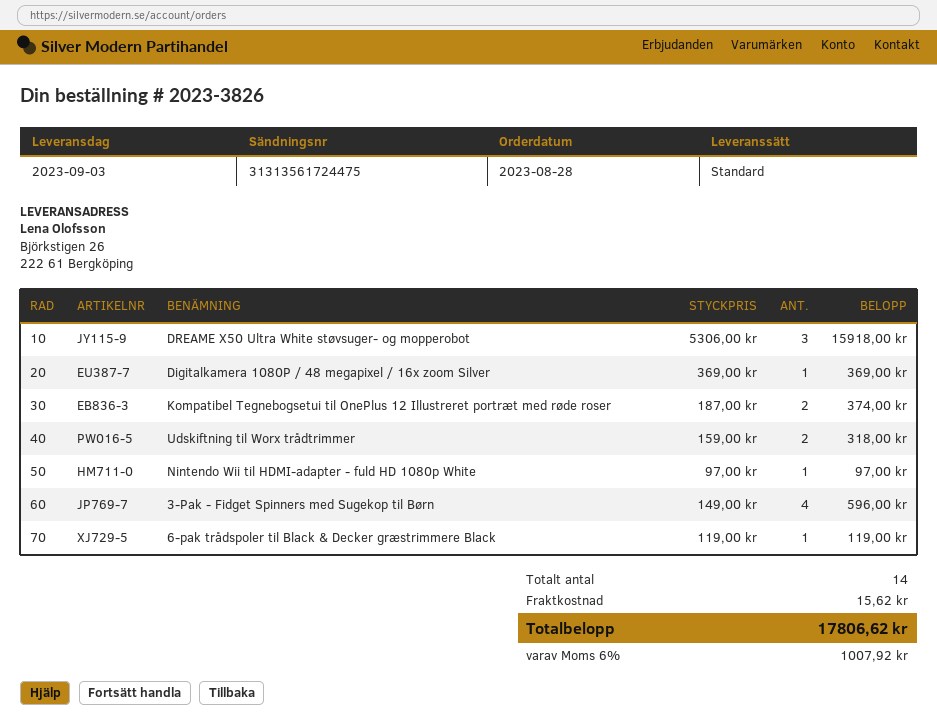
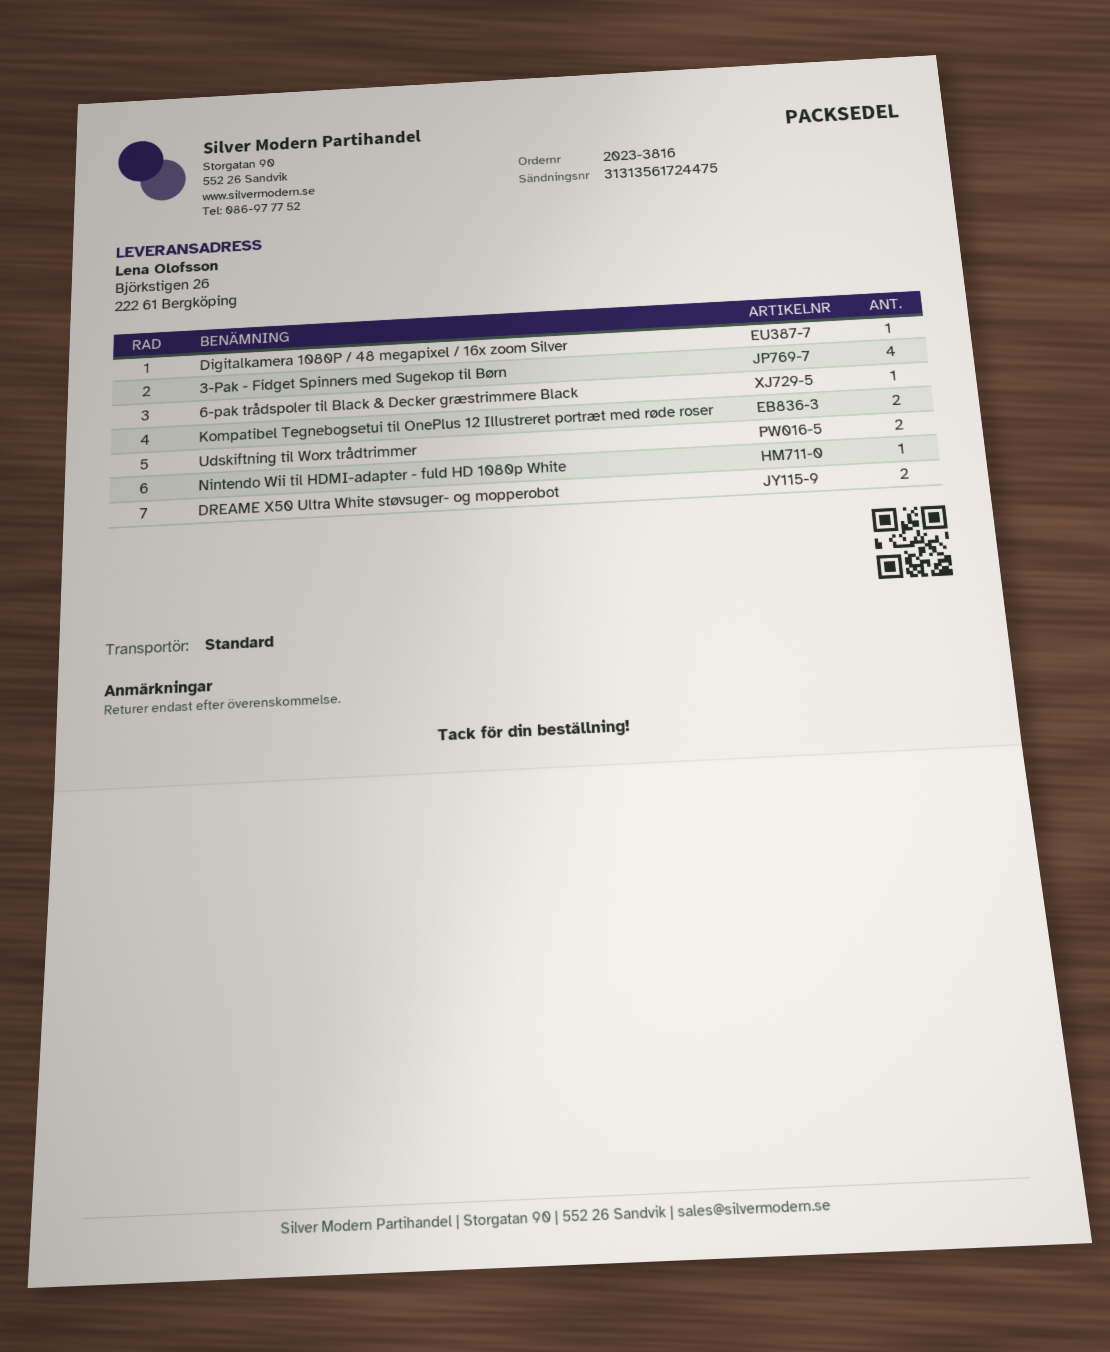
order number: 2023-3826 -> 2023-3816
DREAME X50 Ultra White støvsuger- og mopperobot: 3 -> 2

